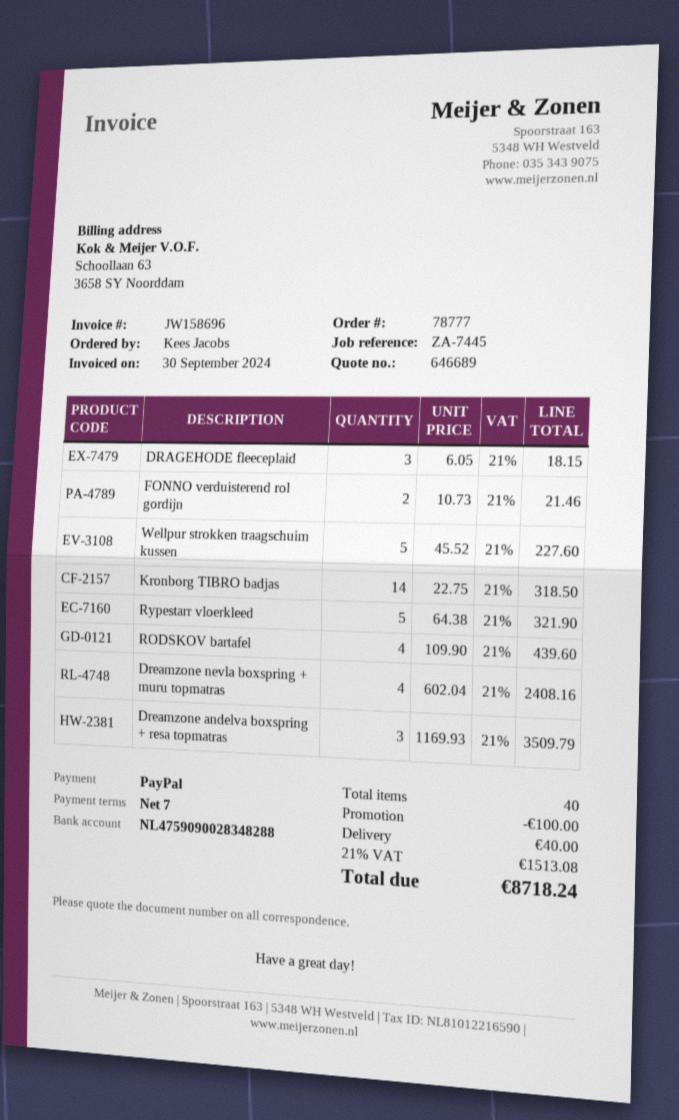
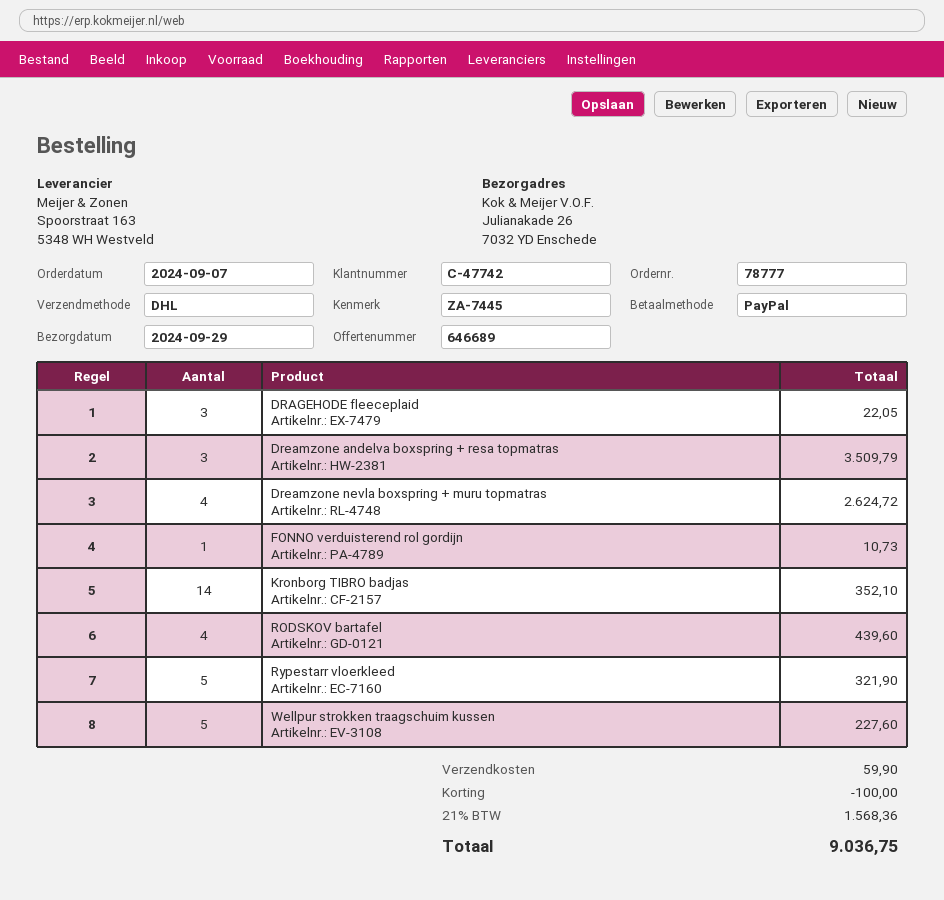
DRAGEHODE fleeceplaid: 3 for 18.15 -> 3 for 22.05
FONNO verduisterend rol gordijn: 2 for 21.46 -> 1 for 10.73
Kronborg TIBRO badjas: 14 for 318.50 -> 14 for 352.10
Dreamzone nevla boxspring + muru topmatras: 4 for 2408.16 -> 4 for 2624.72
shipping: 40.00 -> 59.90
tax: 21% = 1513.08 -> 21% = 1568.36
total: 8718.24 -> 9036.75

